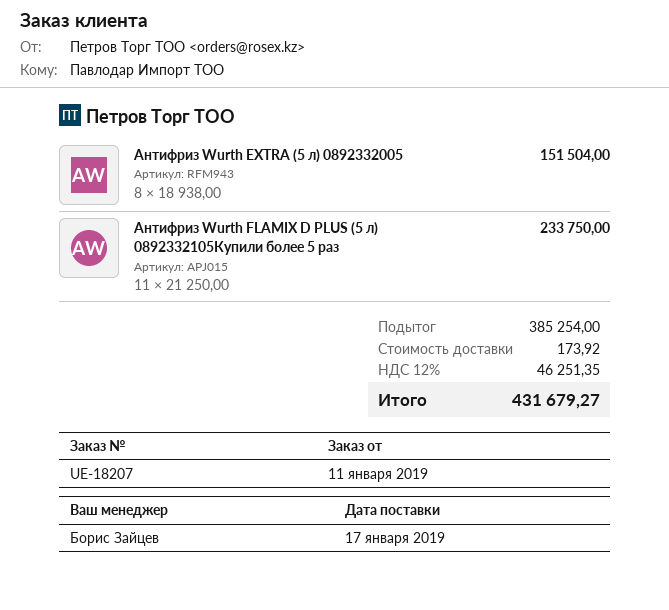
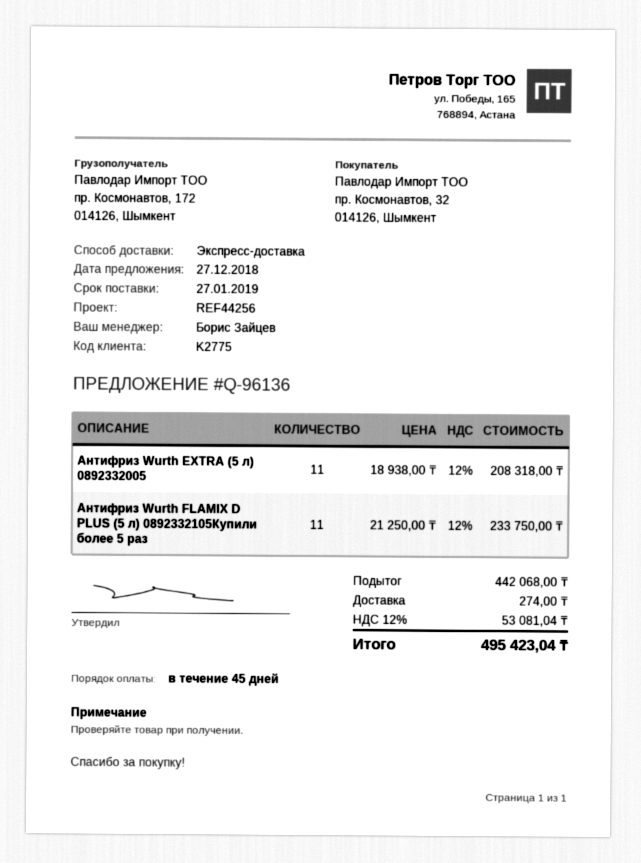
delivery date: 2019-01-17 -> 2019-01-27
Антифриз Wurth EXTRA (5 л) 0892332005: 8 x 18938.00 = 151504.00 -> 11 x 18938.00 = 208318.00
subtotal: 385254.00 -> 442068.00
shipping: 173.92 -> 274.00
tax: 12% = 46251.35 -> 12% = 53081.04
total: 431679.27 -> 495423.04

